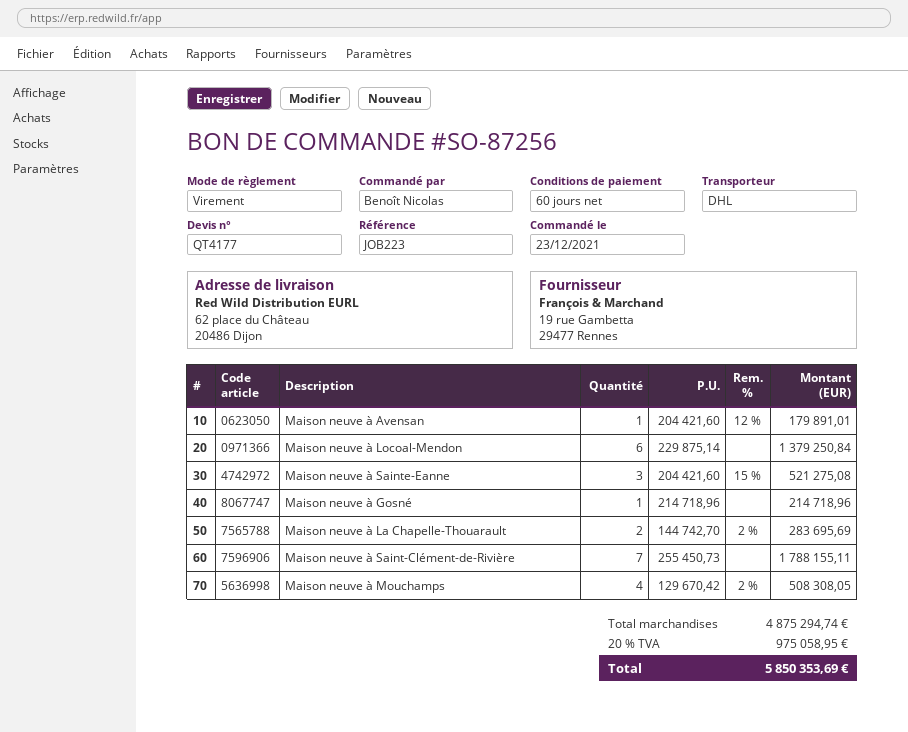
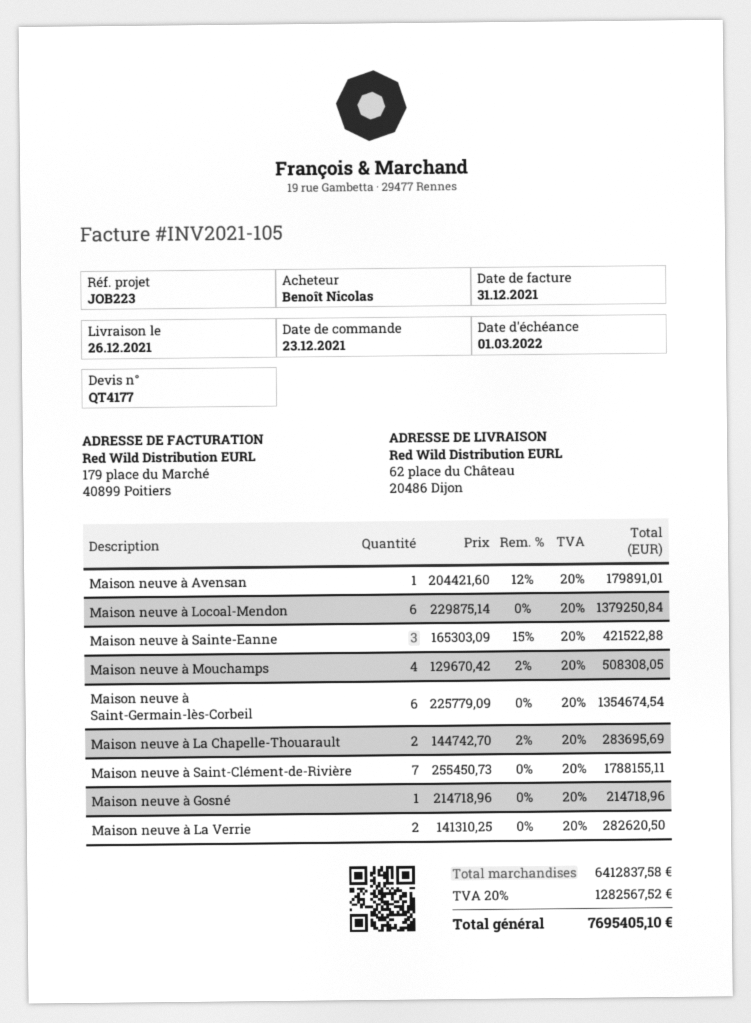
Maison neuve à Sainte-Eanne: 3 x 204421.60 - 15% = 521275.08 -> 3 x 165303.09 - 15% = 421522.88
Maison neuve à Saint-Germain-lès-Corbeil: none -> 6 x 225779.09 = 1354674.54
Maison neuve à La Verrie: none -> 2 x 141310.25 = 282620.50
subtotal: 4875294.74 -> 6412837.58
tax: 20% = 975058.95 -> 20% = 1282567.52
total: 5850353.69 -> 7695405.10

